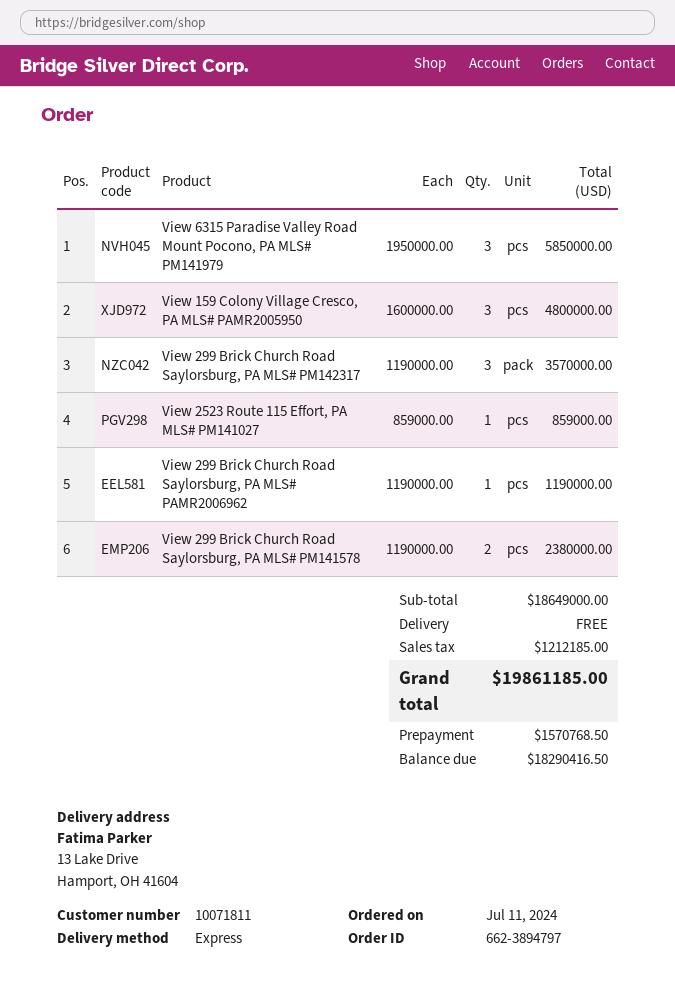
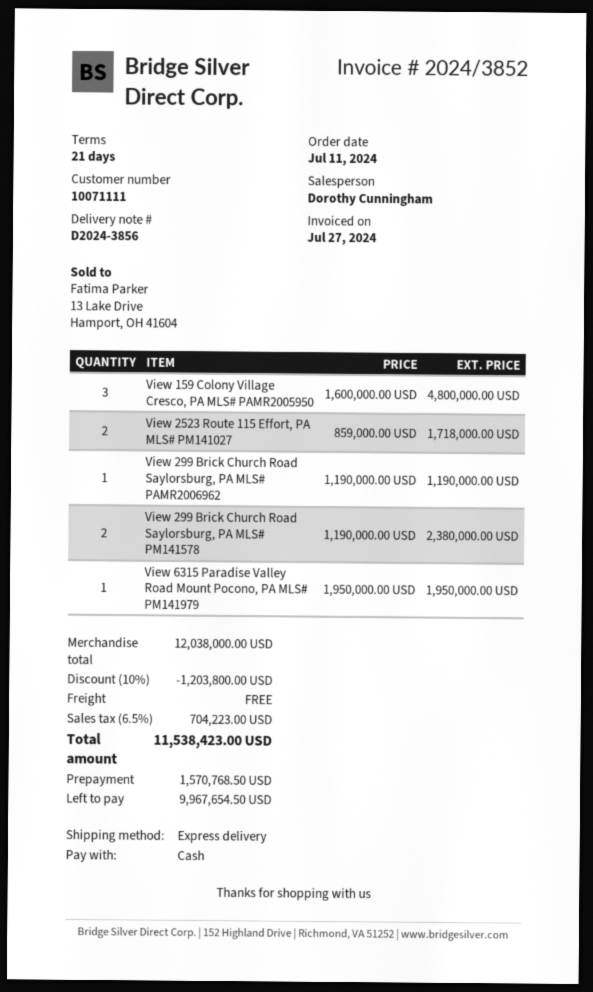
customer number: 10071811 -> 10071111
View 6315 Paradise Valley Road Mount Pocono, PA MLS# PM141979: 3 x 1950000.00 = 5850000.00 -> 1 x 1950000.00 = 1950000.00
View 299 Brick Church Road Saylorsburg, PA MLS# PM142317: 3 x 1190000.00 = 3570000.00 -> none
View 2523 Route 115 Effort, PA MLS# PM141027: 1 x 859000.00 = 859000.00 -> 2 x 859000.00 = 1718000.00
subtotal: 18649000.00 -> 12038000.00
discount: none -> 10% = 1203800.00
tax: 1212185.00 -> 704223.00
total: 19861185.00 -> 11538423.00
balance: 18290416.50 -> 9967654.50

